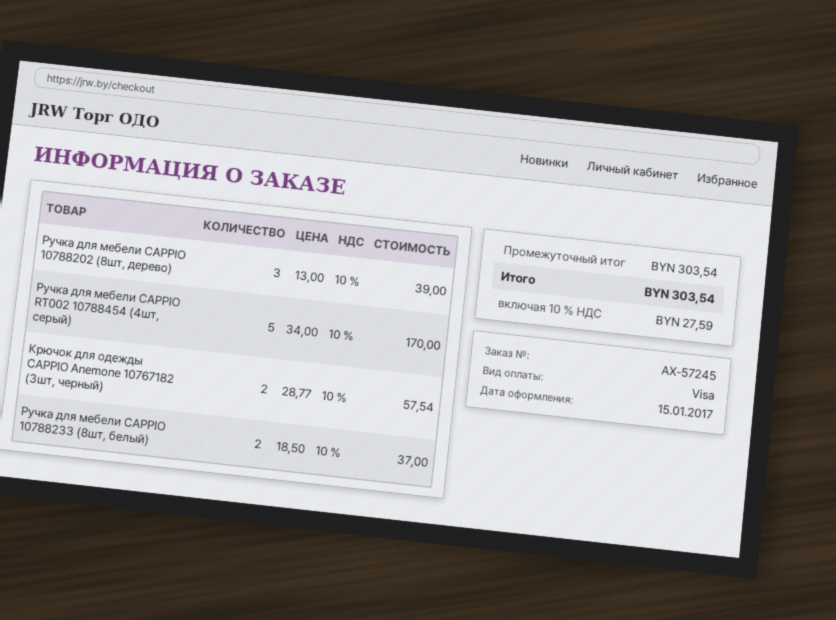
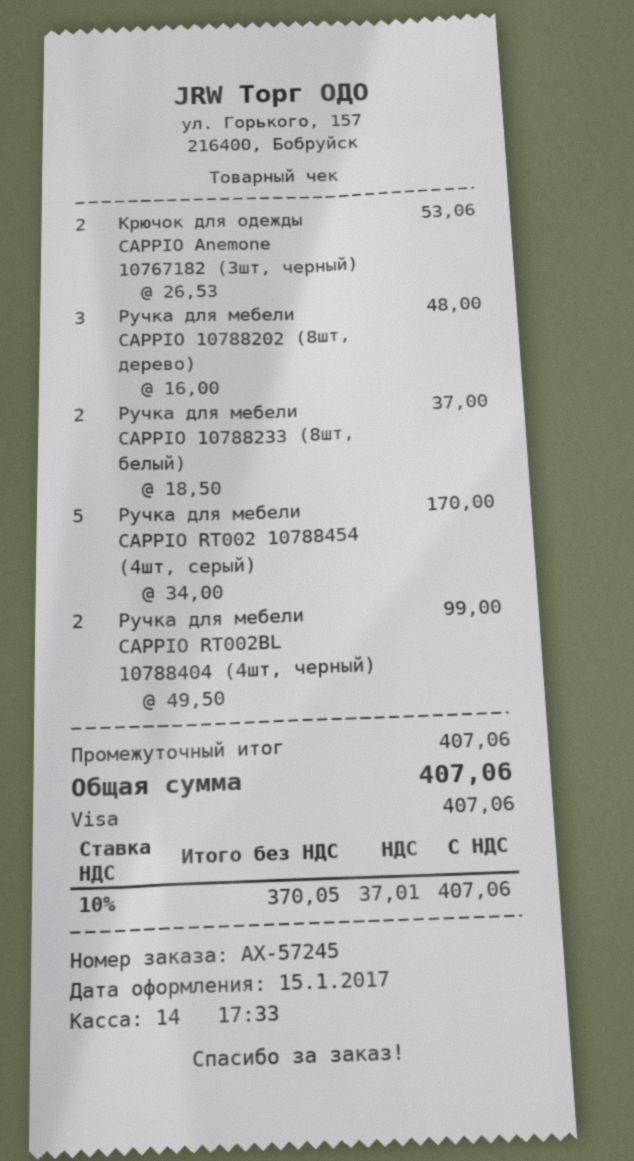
Ручка для мебели CAPPIO 10788202 (8шт, дерево): 3 x 13.00 = 39.00 -> 3 x 16.00 = 48.00
Крючок для одежды CAPPIO Anemone 10767182 (3шт, черный): 2 x 28.77 = 57.54 -> 2 x 26.53 = 53.06
Ручка для мебели CAPPIO RT002BL 10788404 (4шт, черный): none -> 2 x 49.50 = 99.00
subtotal: 303.54 -> 407.06
tax: 10% = 27.59 -> 10% = 37.01
total: 303.54 -> 407.06

